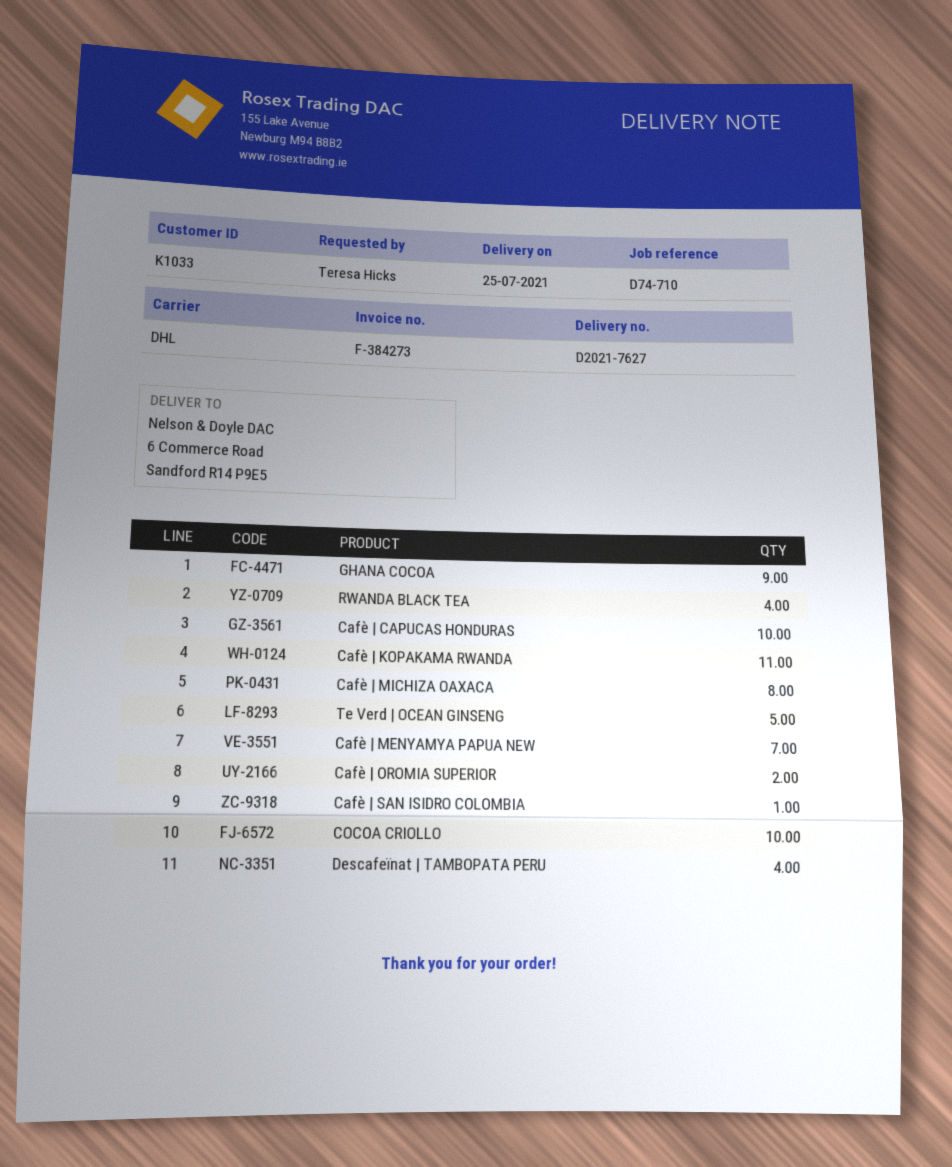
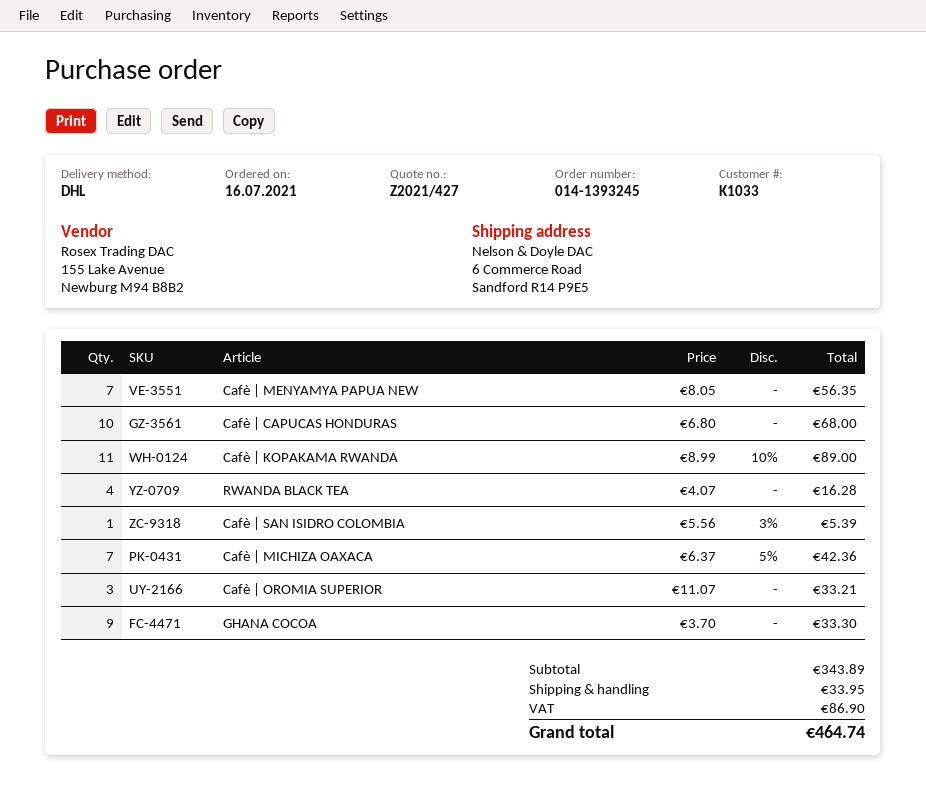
Cafè | MICHIZA OAXACA: 8 -> 7
Te Verd | OCEAN GINSENG: 5 -> none
Cafè | OROMIA SUPERIOR: 2 -> 3
COCOA CRIOLLO: 10 -> none
Descafeïnat | TAMBOPATA PERU: 4 -> none

